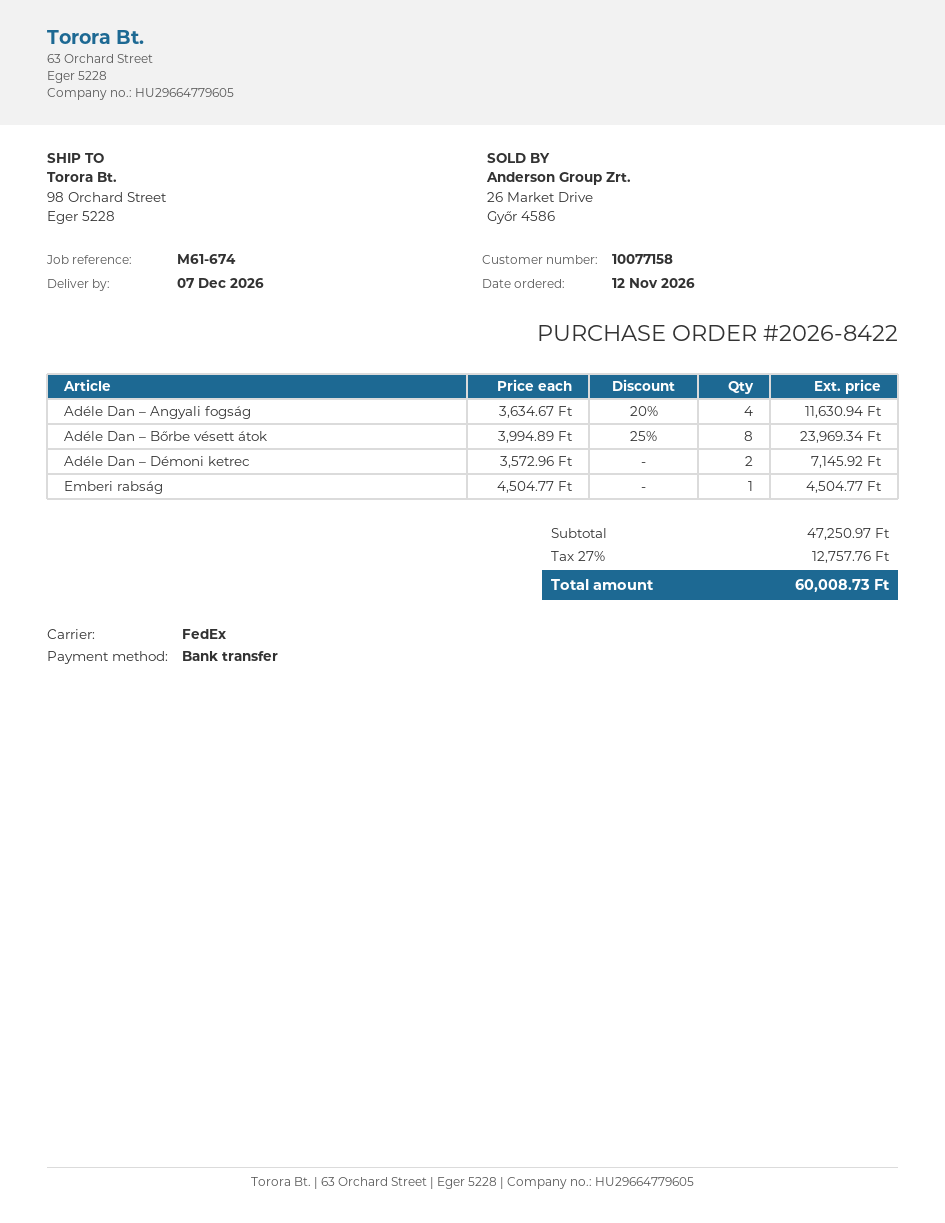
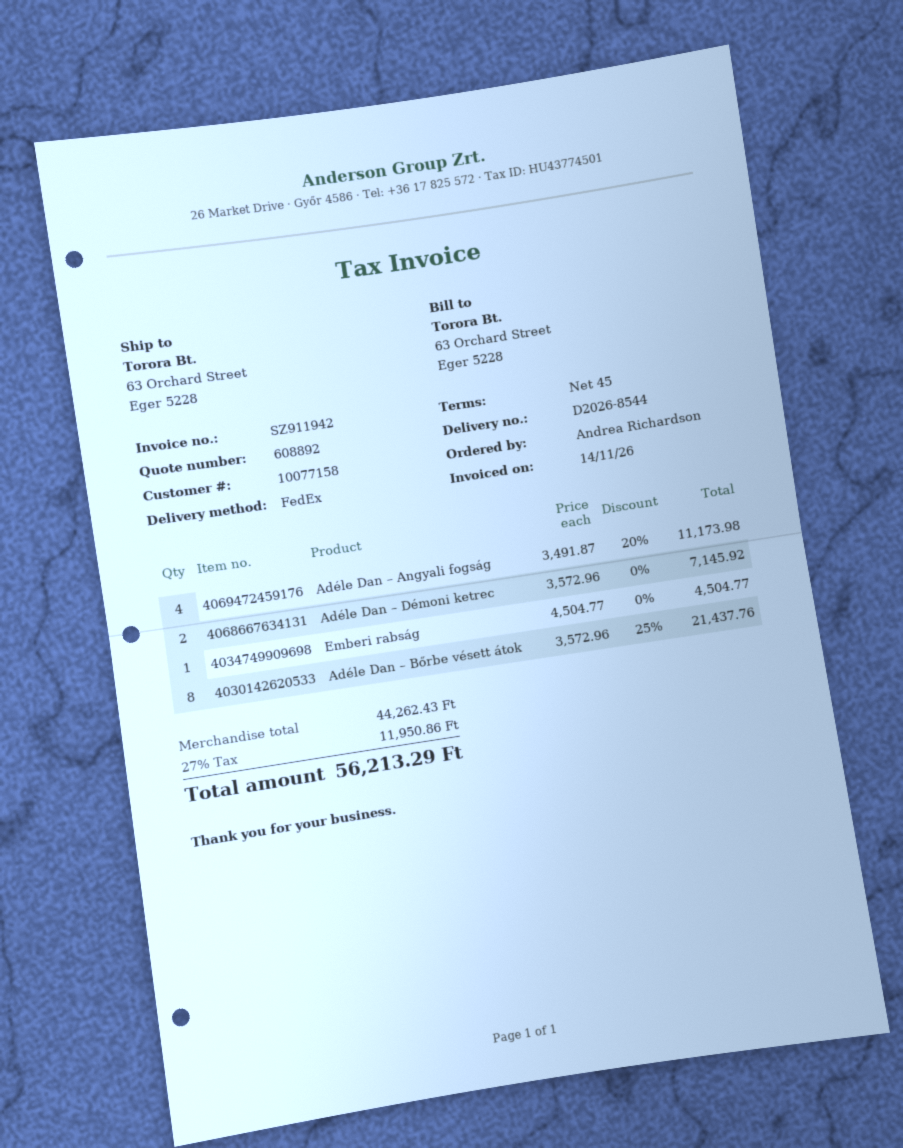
ship to: 98 Orchard Street, Eger 5228 -> 63 Orchard Street, Eger 5228
Adéle Dan – Angyali fogság: 4 x 3634.67 - 20% = 11630.94 -> 4 x 3491.87 - 20% = 11173.98
Adéle Dan – Bőrbe vésett átok: 8 x 3994.89 - 25% = 23969.34 -> 8 x 3572.96 - 25% = 21437.76
subtotal: 47250.97 -> 44262.43
tax: 27% = 12757.76 -> 27% = 11950.86
total: 60008.73 -> 56213.29

